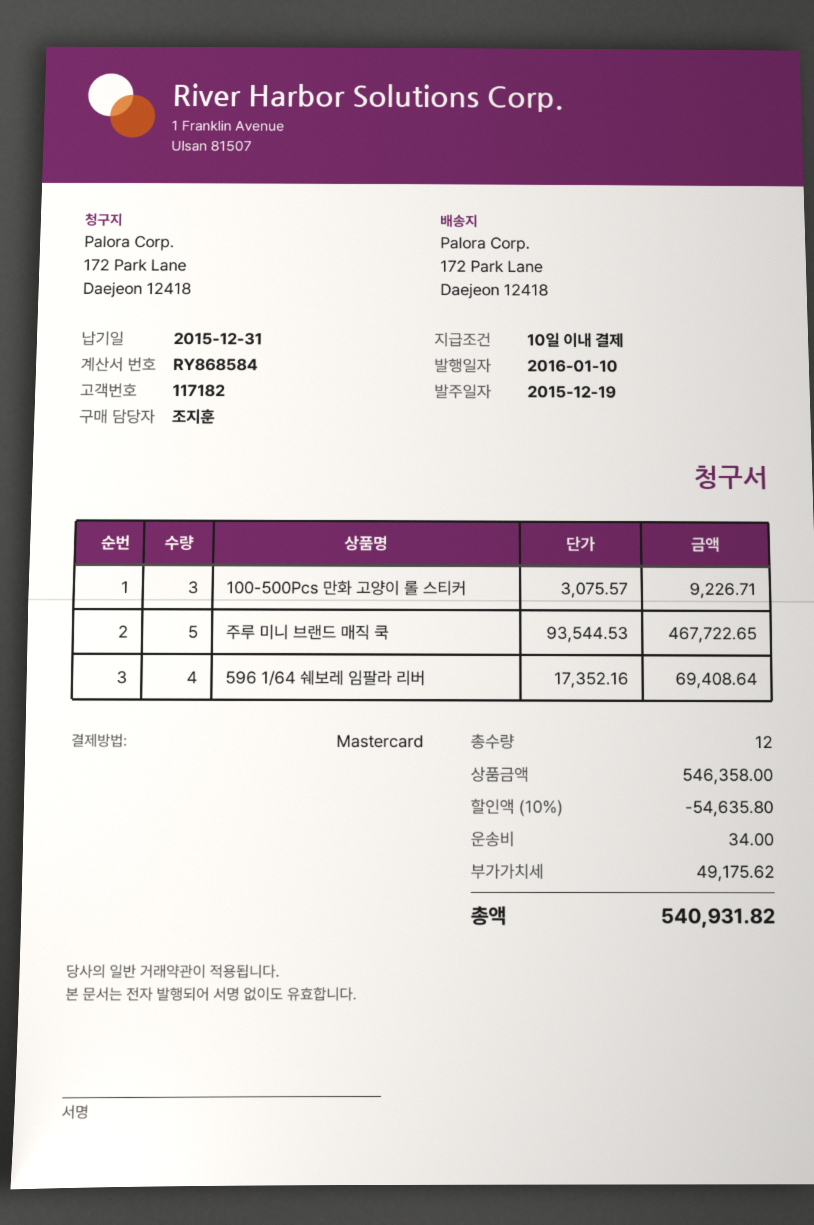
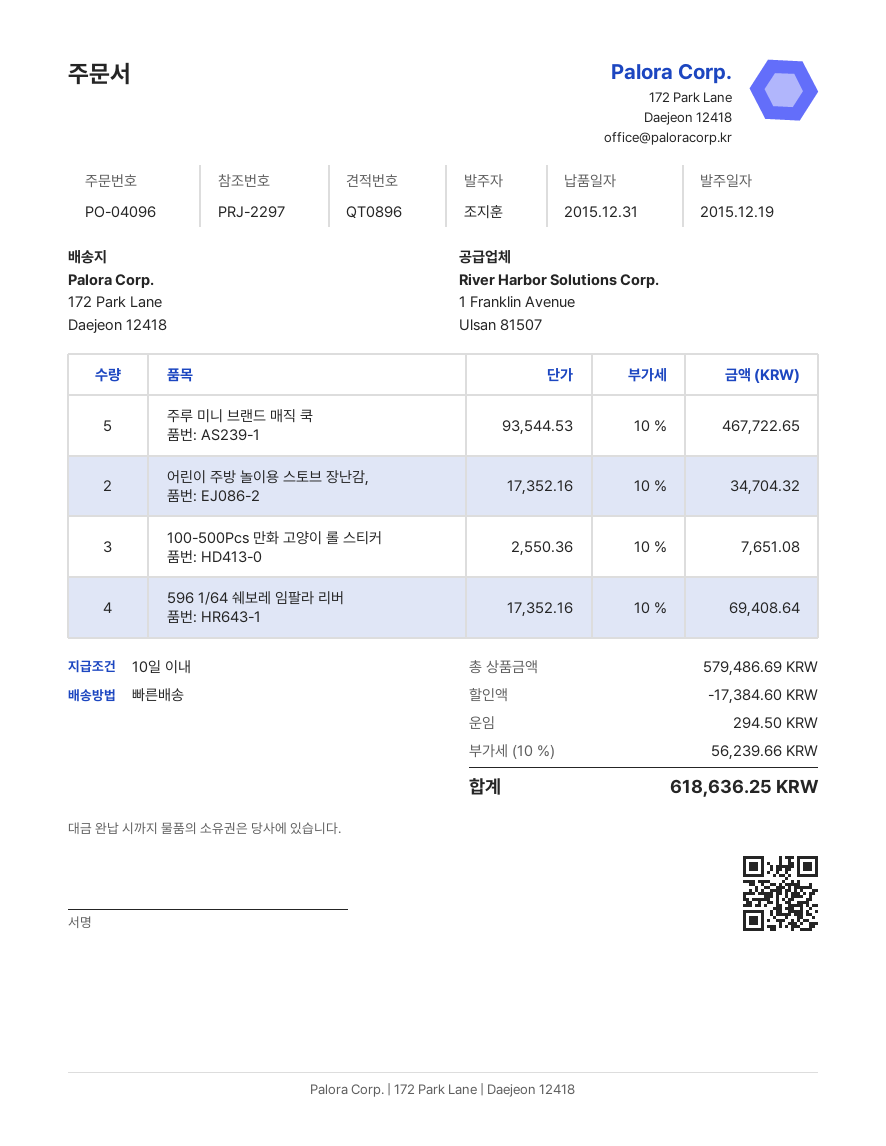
100-500Pcs 만화 고양이 롤 스티커: 3 x 3075.57 = 9226.71 -> 3 x 2550.36 = 7651.08
어린이 주방 놀이용 스토브 장난감,: none -> 2 x 17352.16 = 34704.32
subtotal: 546358.00 -> 579486.69
discount: 54635.80 -> 17384.60
shipping: 34.00 -> 294.50
tax: 49175.62 -> 56239.66
total: 540931.82 -> 618636.25

